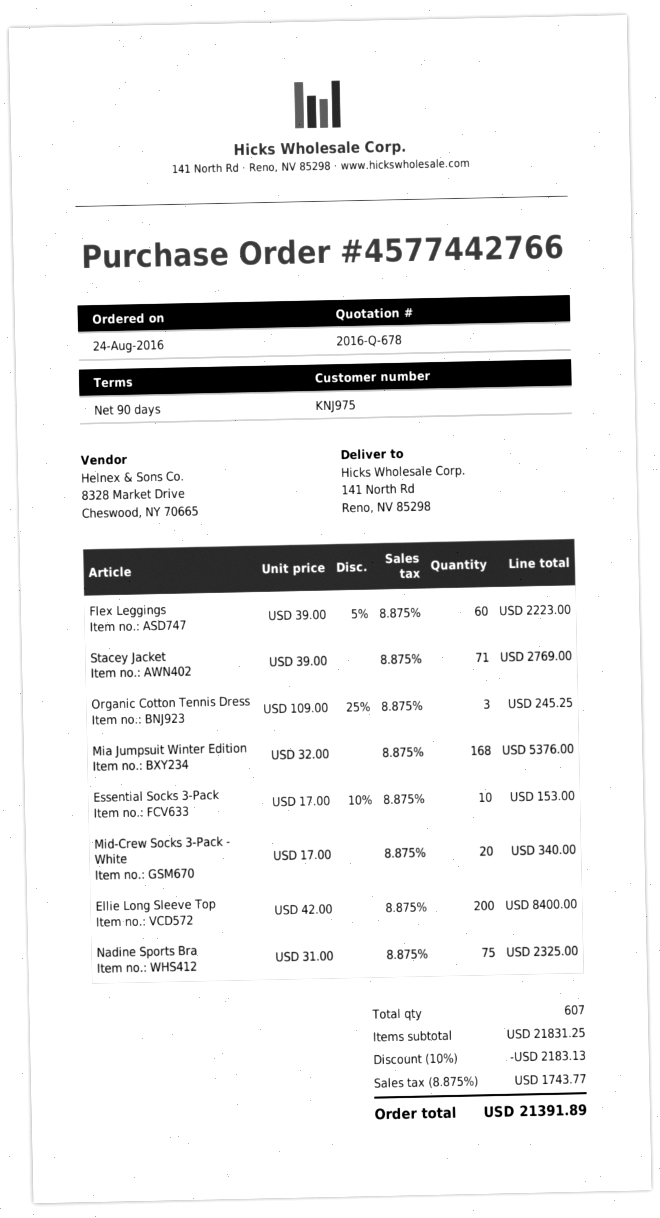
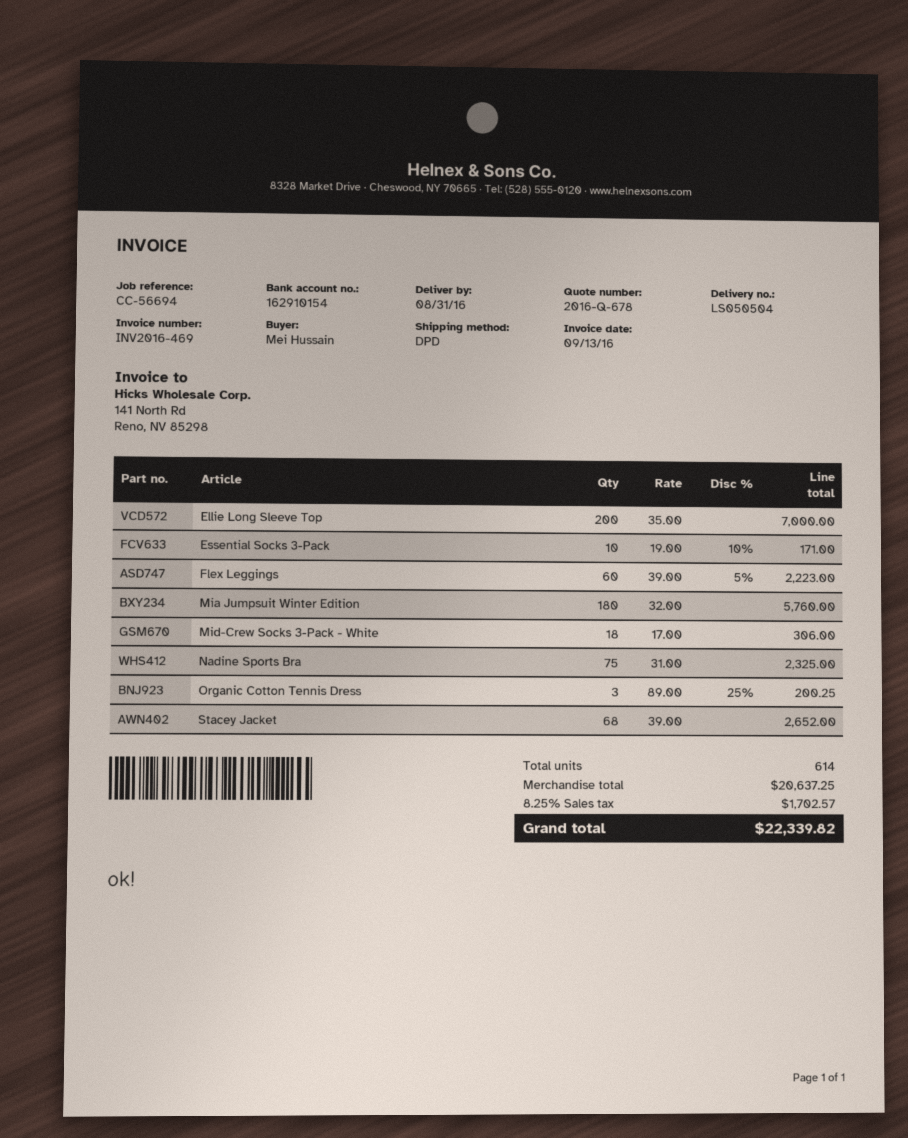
Stacey Jacket: 71 x 39.00 = 2769.00 -> 68 x 39.00 = 2652.00
Organic Cotton Tennis Dress: 3 x 109.00 - 25% = 245.25 -> 3 x 89.00 - 25% = 200.25
Mia Jumpsuit Winter Edition: 168 x 32.00 = 5376.00 -> 180 x 32.00 = 5760.00
Essential Socks 3-Pack: 10 x 17.00 - 10% = 153.00 -> 10 x 19.00 - 10% = 171.00
Mid-Crew Socks 3-Pack - White: 20 x 17.00 = 340.00 -> 18 x 17.00 = 306.00
Ellie Long Sleeve Top: 200 x 42.00 = 8400.00 -> 200 x 35.00 = 7000.00
total quantity: 607 -> 614
subtotal: 21831.25 -> 20637.25
discount: 10% = 2183.13 -> none
tax: 8.875% = 1743.77 -> 8.25% = 1702.57
total: 21391.89 -> 22339.82

